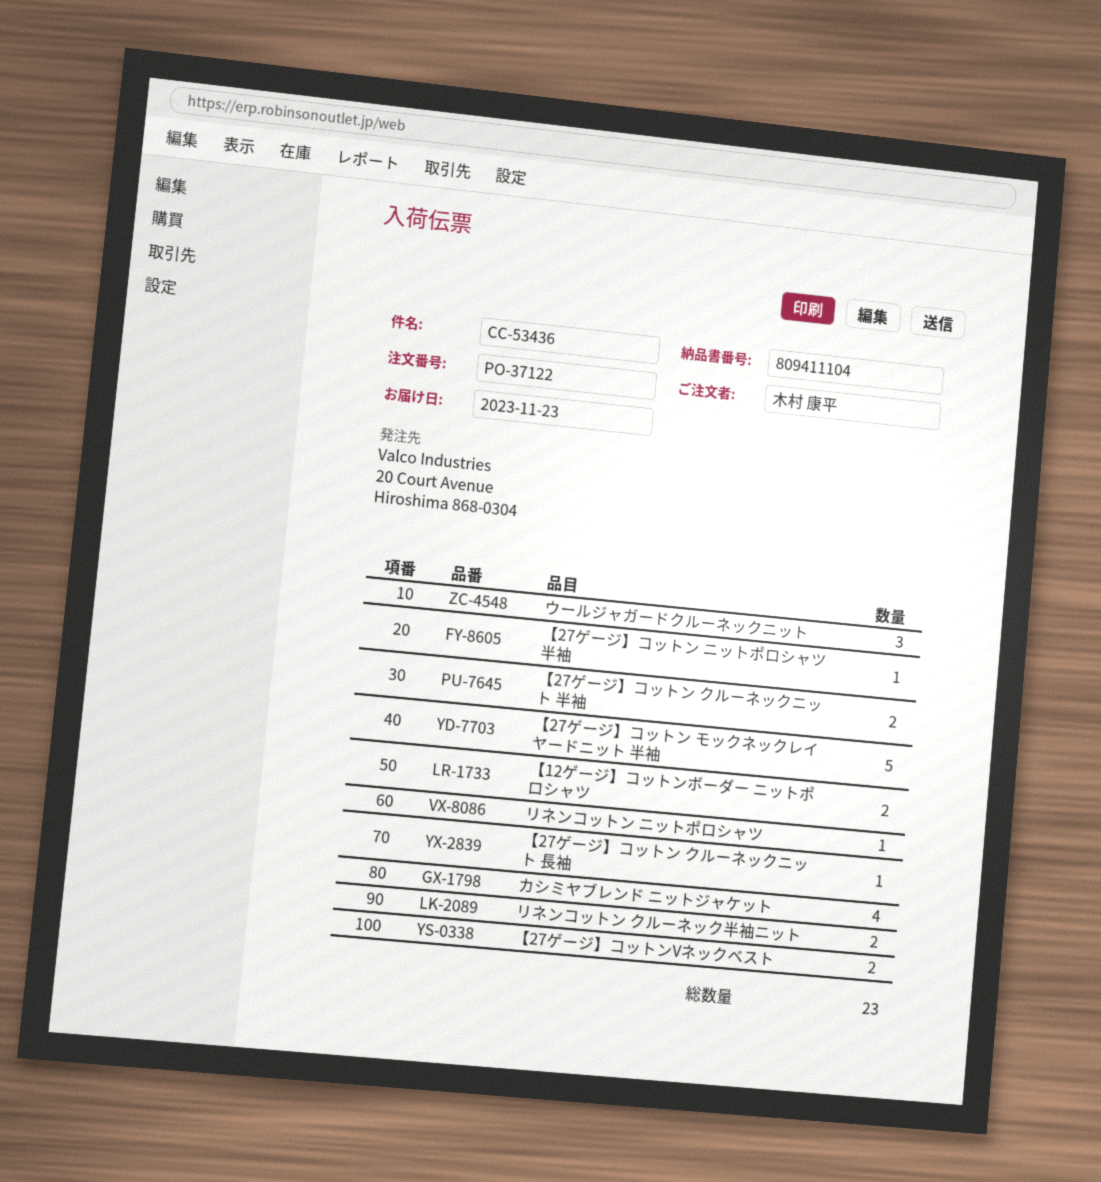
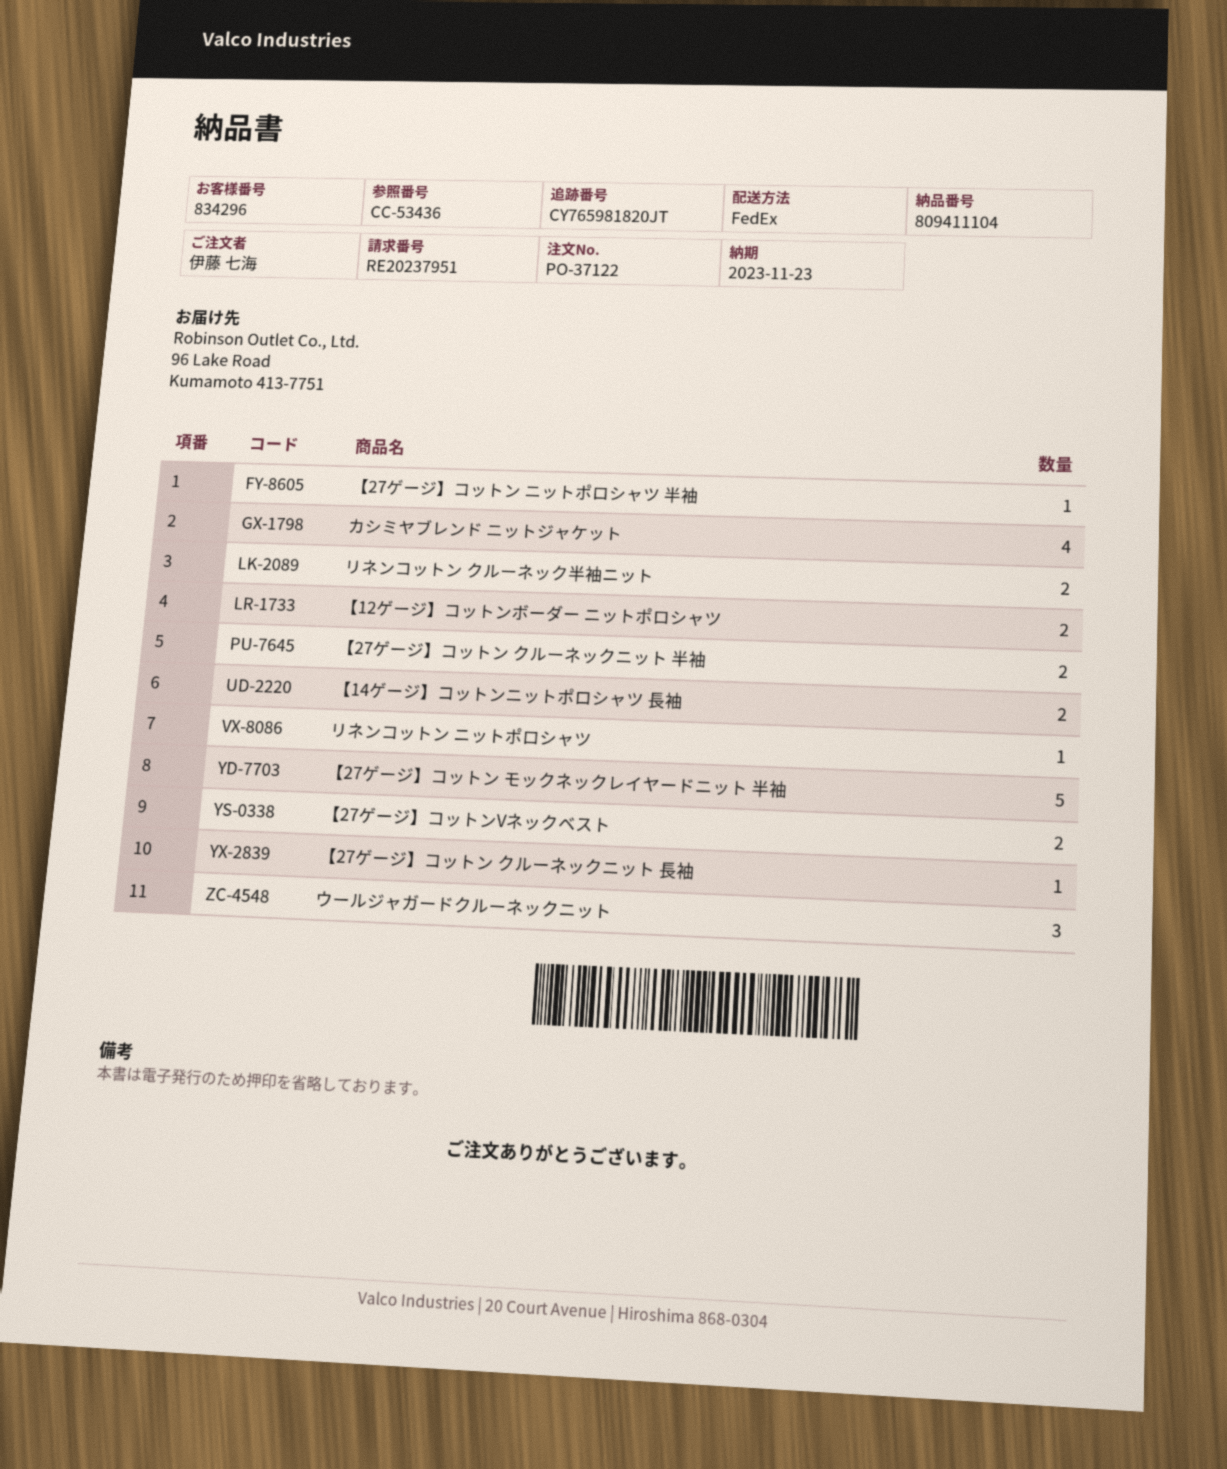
ordered by: 木村 康平 -> 伊藤 七海
【14ゲージ】コットンニットポロシャツ 長袖: none -> 2

